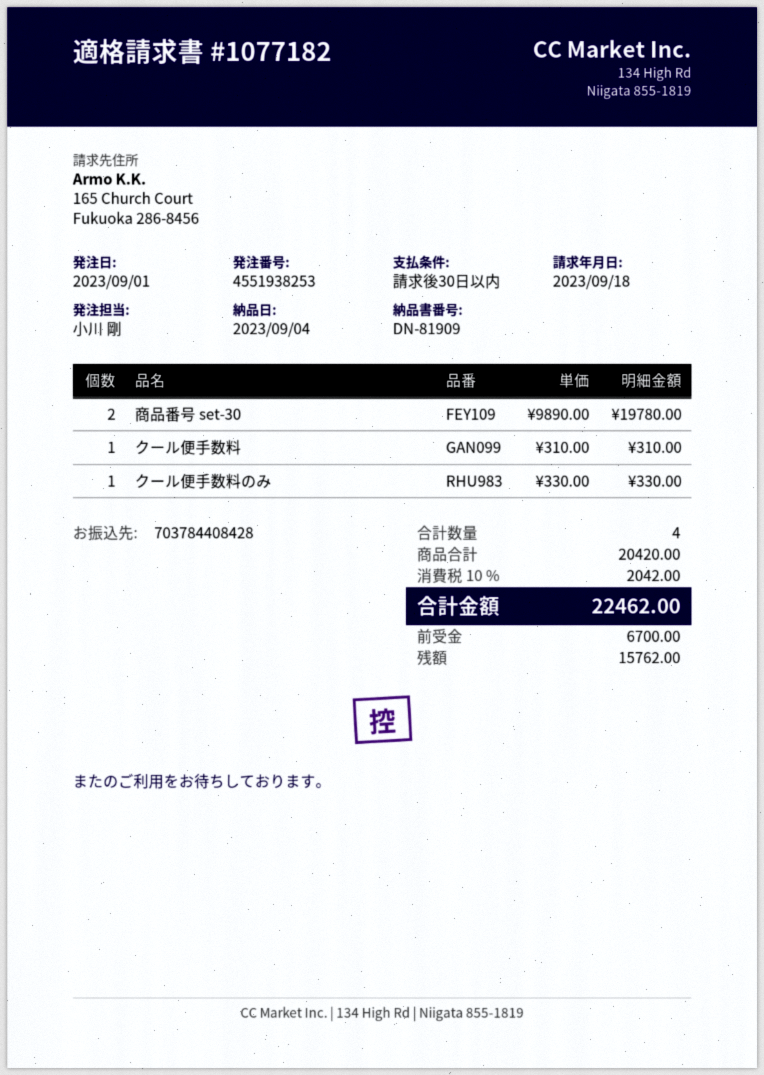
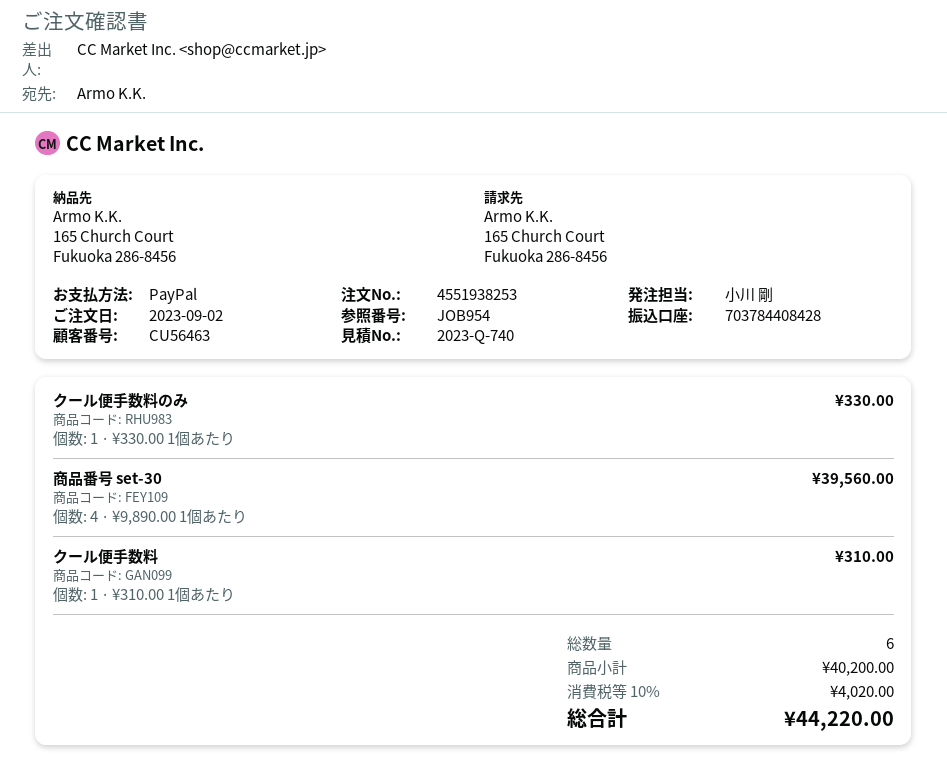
order date: 2023-09-01 -> 2023-09-02
商品番号 set-30: 2 x 9890.00 = 19780.00 -> 4 x 9890.00 = 39560.00
total quantity: 4 -> 6
subtotal: 20420.00 -> 40200.00
tax: 10% = 2042.00 -> 10% = 4020.00
total: 22462.00 -> 44220.00

